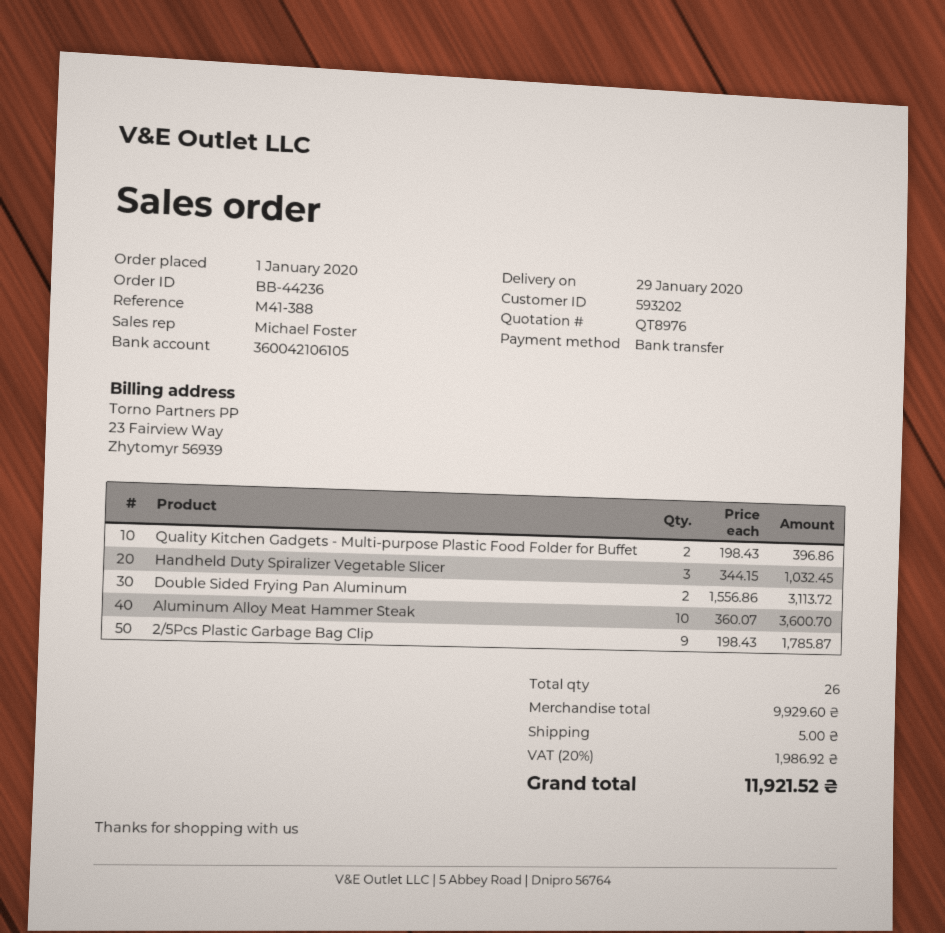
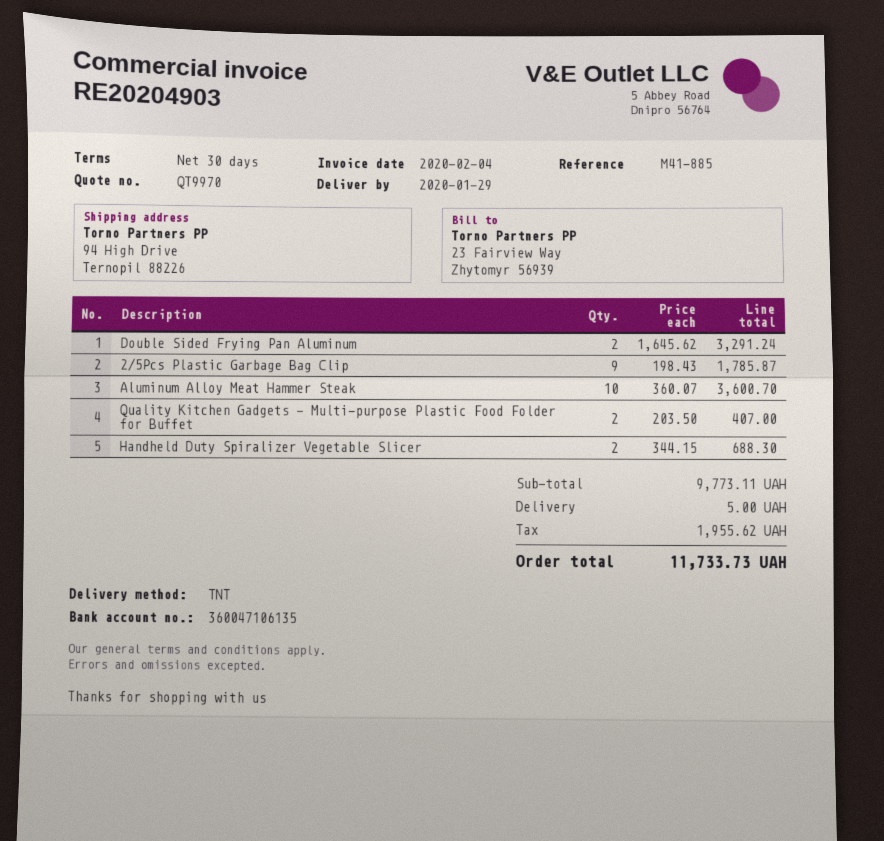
quote number: QT8976 -> QT9970
reference: M41-388 -> M41-885
bank account: 360042106105 -> 360047106135
Quality Kitchen Gadgets - Multi-purpose Plastic Food Folder for Buffet: 2 x 198.43 = 396.86 -> 2 x 203.50 = 407.00
Handheld Duty Spiralizer Vegetable Slicer: 3 x 344.15 = 1032.45 -> 2 x 344.15 = 688.30
Double Sided Frying Pan Aluminum: 2 x 1556.86 = 3113.72 -> 2 x 1645.62 = 3291.24
subtotal: 9929.60 -> 9773.11
tax: 1986.92 -> 1955.62
total: 11921.52 -> 11733.73

